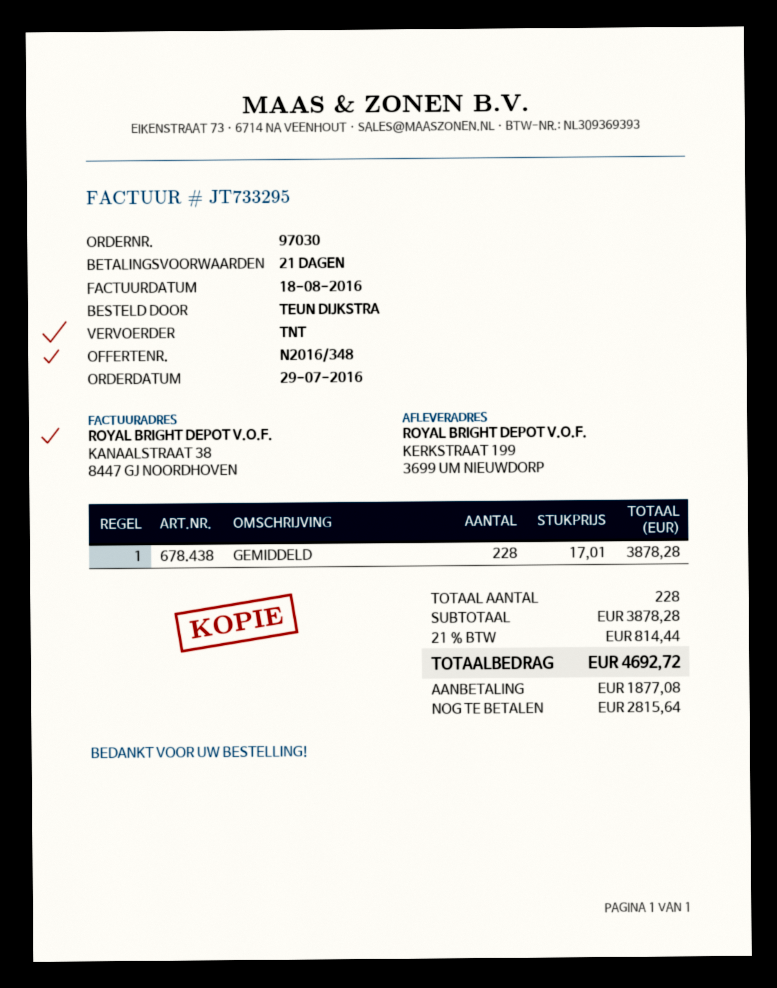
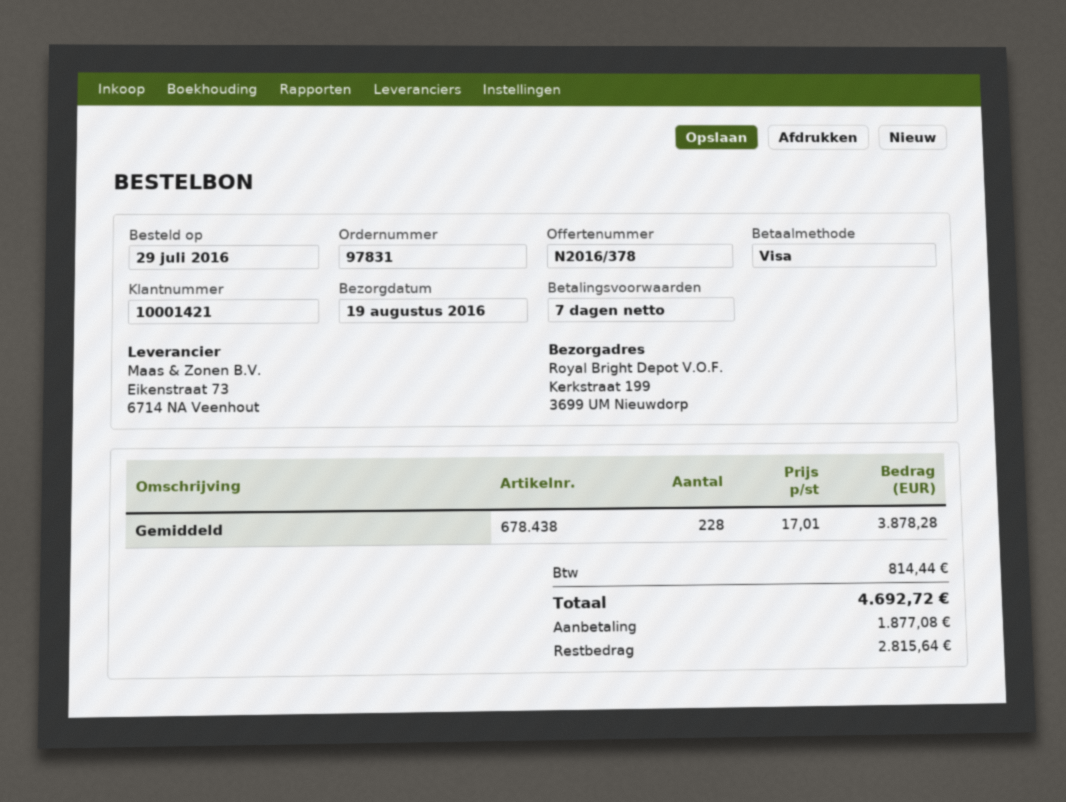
quote number: N2016/348 -> N2016/378
order number: 97030 -> 97831
payment terms: 21 days -> 7 days

